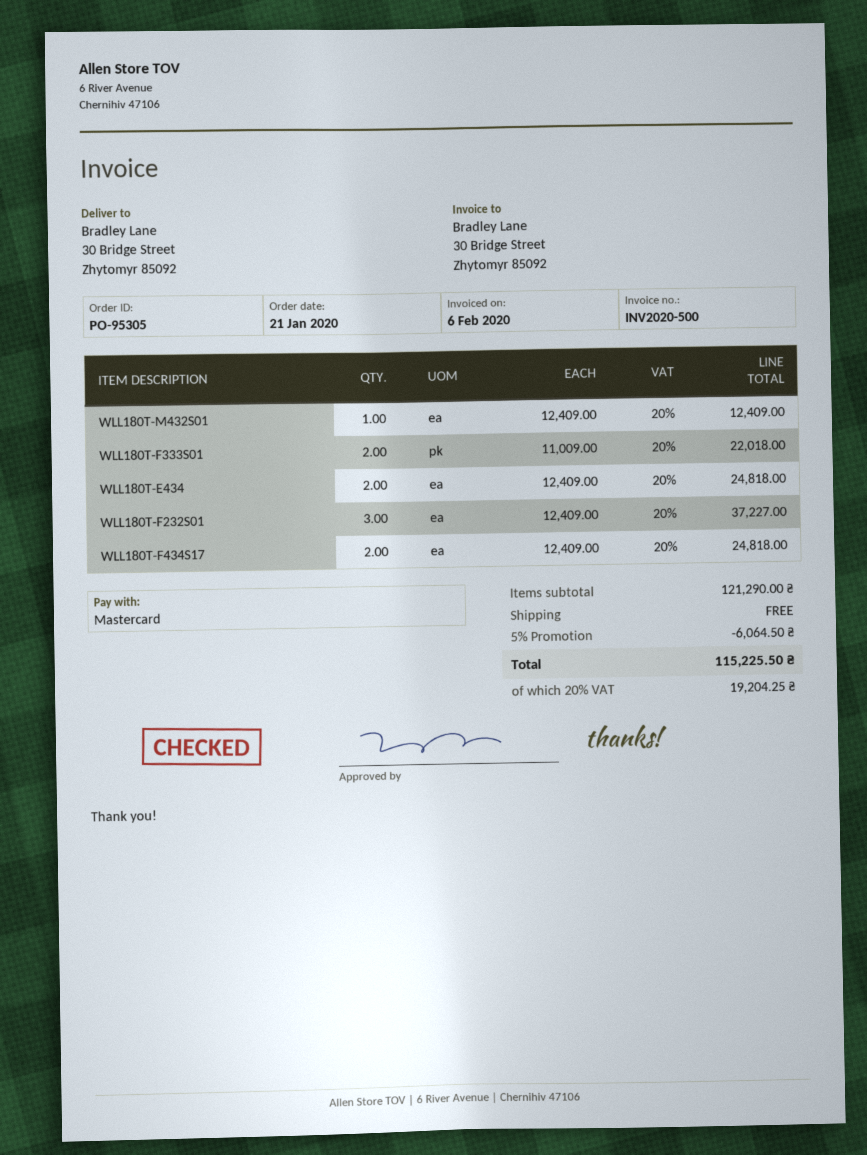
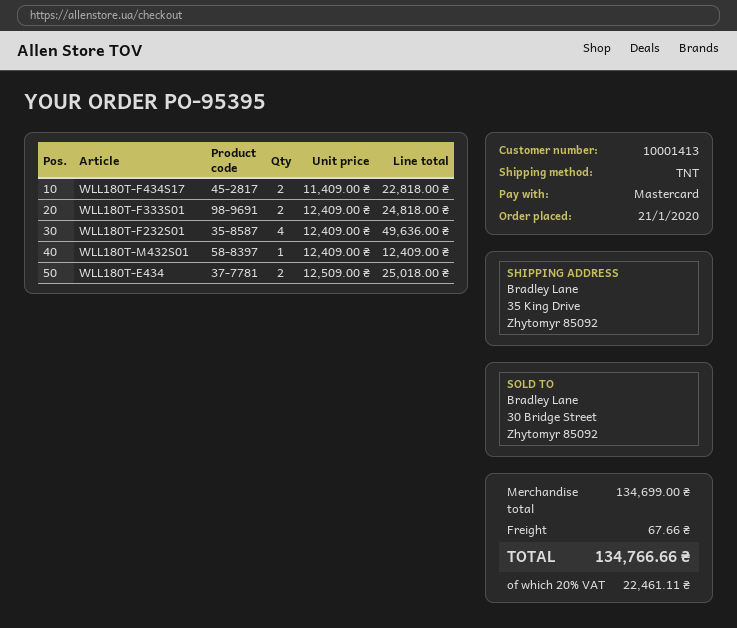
order number: PO-95305 -> PO-95395
ship to: 30 Bridge Street, Zhytomyr 85092 -> 35 King Drive, Zhytomyr 85092
WLL180T-F333S01: 2 x 11009.00 = 22018.00 -> 2 x 12409.00 = 24818.00
WLL180T-E434: 2 x 12409.00 = 24818.00 -> 2 x 12509.00 = 25018.00
WLL180T-F232S01: 3 x 12409.00 = 37227.00 -> 4 x 12409.00 = 49636.00
WLL180T-F434S17: 2 x 12409.00 = 24818.00 -> 2 x 11409.00 = 22818.00
subtotal: 121290.00 -> 134699.00
discount: 5% = 6064.50 -> none
shipping: 0.00 -> 67.66
tax: 20% = 19204.25 -> 20% = 22461.11
total: 115225.50 -> 134766.66

